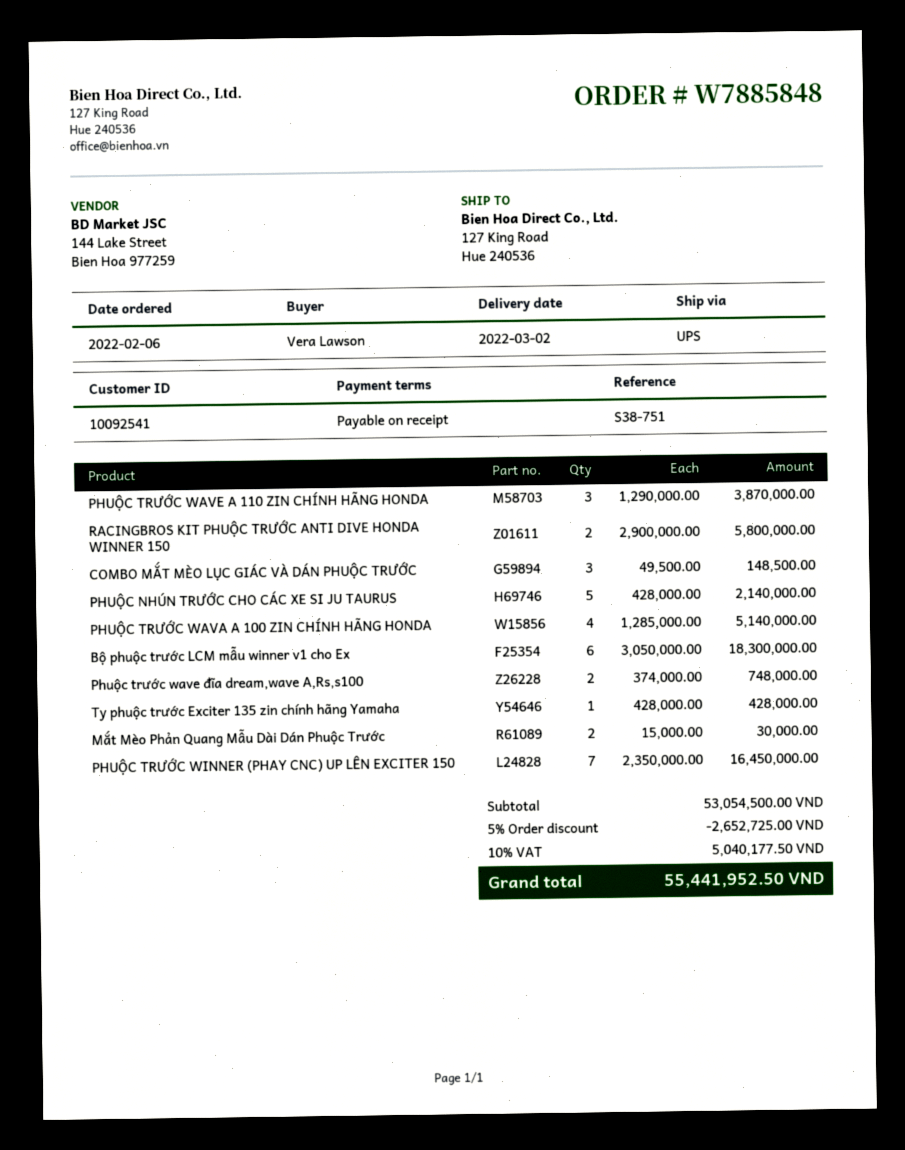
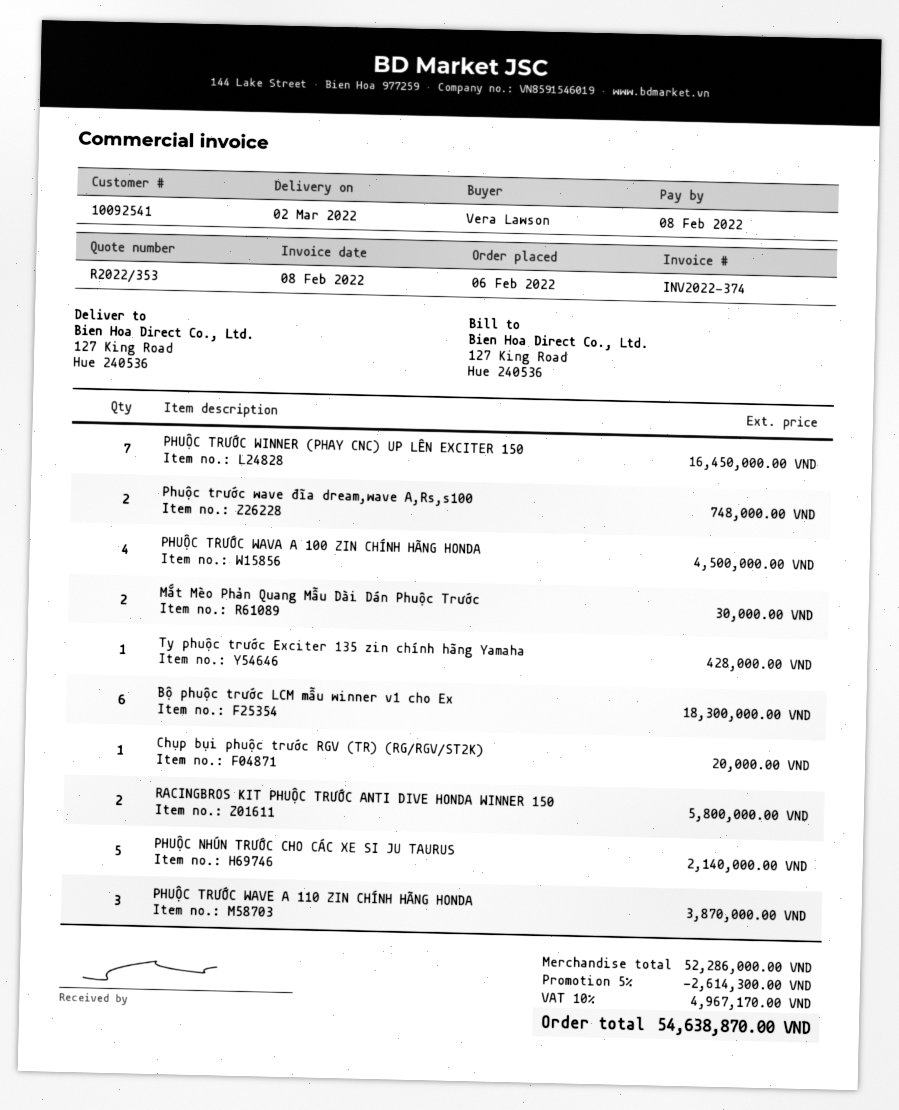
COMBO MẮT MÈO LỤC GIÁC VÀ DÁN PHUỘC TRƯỚC: 3 for 148500.00 -> none
PHUỘC TRƯỚC WAVA A 100 ZIN CHÍNH HÃNG HONDA: 4 for 5140000.00 -> 4 for 4500000.00
Chụp bụi phuộc trước RGV (TR) (RG/RGV/ST2K): none -> 1 for 20000.00
subtotal: 53054500.00 -> 52286000.00
discount: 5% = 2652725.00 -> 5% = 2614300.00
tax: 10% = 5040177.50 -> 10% = 4967170.00
total: 55441952.50 -> 54638870.00

